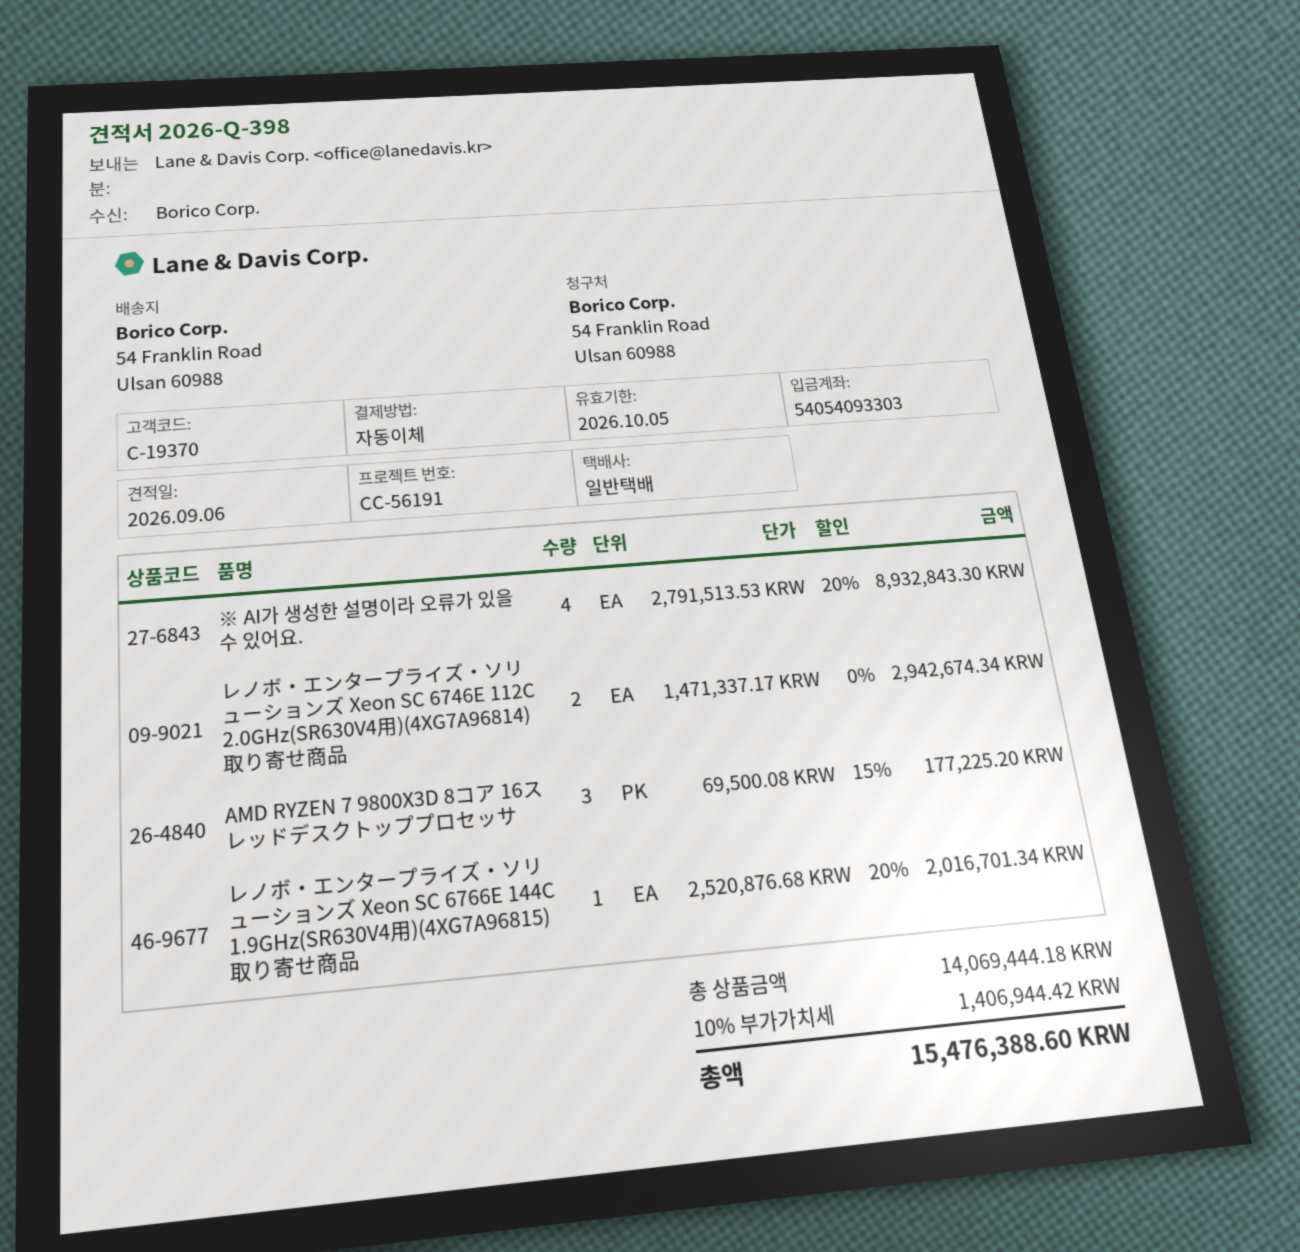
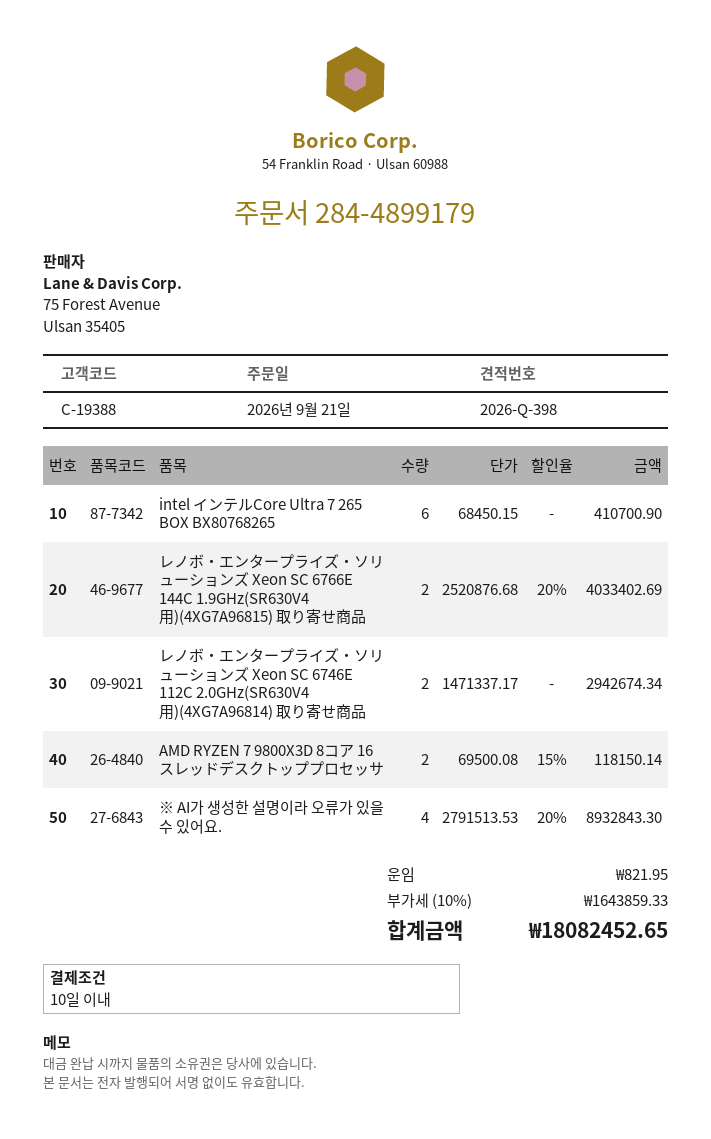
customer number: C-19370 -> C-19388
AMD RYZEN 7 9800X3D 8コア 16スレッドデスクトッププロセッサ: 3 x 69500.08 - 15% = 177225.20 -> 2 x 69500.08 - 15% = 118150.14
レノボ・エンタープライズ・ソリューションズ Xeon SC 6766E 144C 1.9GHz(SR630V4用)(4XG7A96815) 取り寄せ商品: 1 x 2520876.68 - 20% = 2016701.34 -> 2 x 2520876.68 - 20% = 4033402.69
intel インテルCore Ultra 7 265 BOX BX80768265: none -> 6 x 68450.15 = 410700.90
shipping: none -> 821.95
tax: 10% = 1406944.42 -> 10% = 1643859.33
total: 15476388.60 -> 18082452.65

